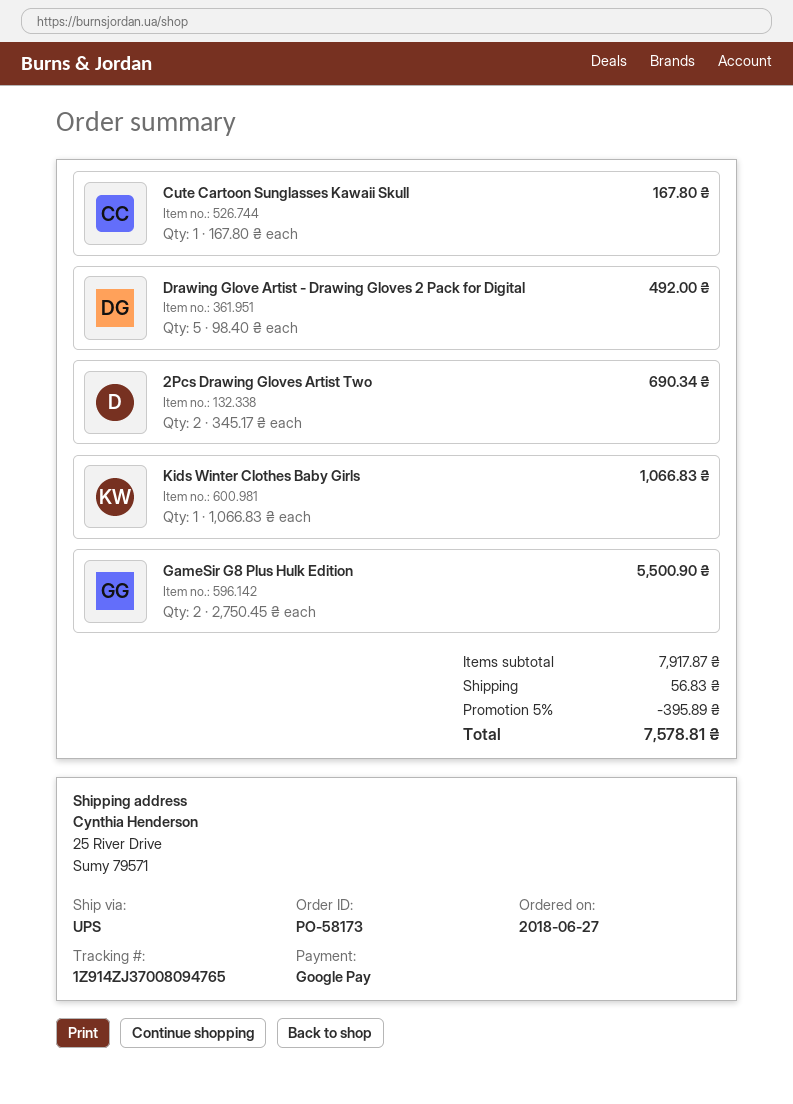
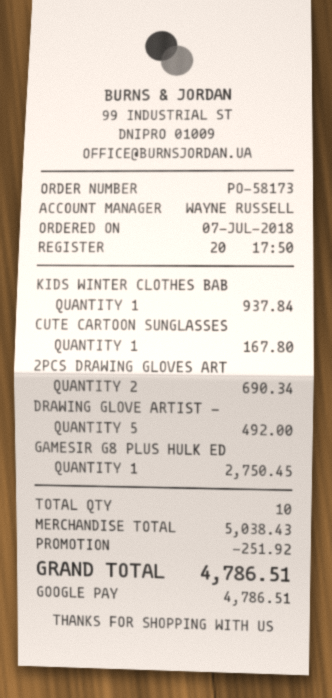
order date: 2018-06-27 -> 2018-07-07
Kids Winter Clothes Baby Girls: 1 for 1066.83 -> 1 for 937.84
GameSir G8 Plus Hulk Edition: 2 for 5500.90 -> 1 for 2750.45
subtotal: 7917.87 -> 5038.43
discount: 395.89 -> 251.92
shipping: 56.83 -> none
total: 7578.81 -> 4786.51

